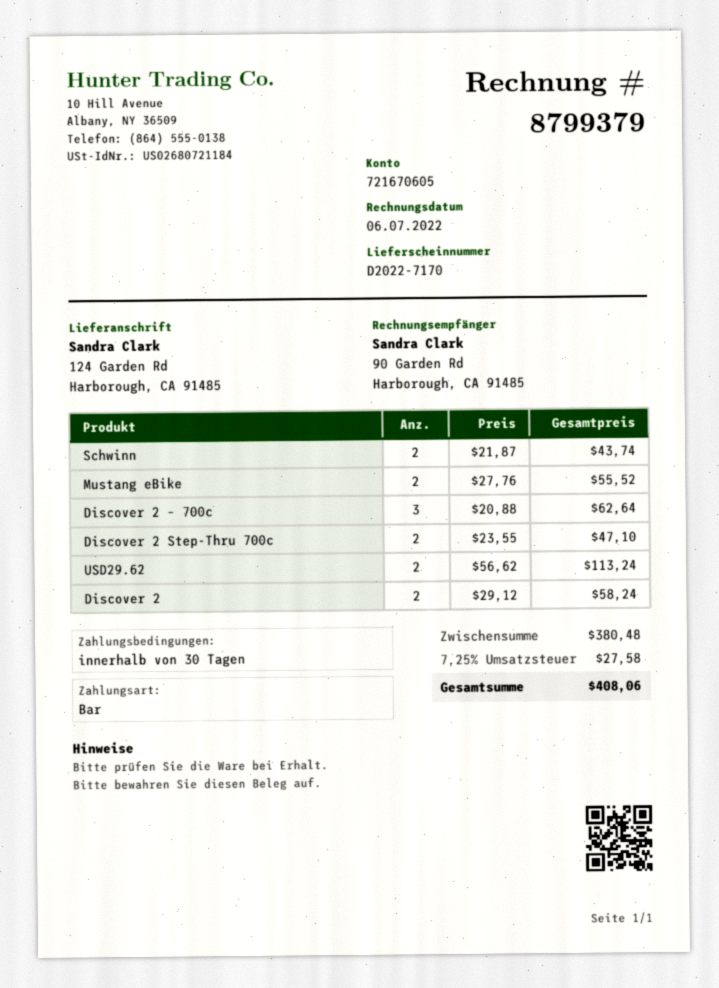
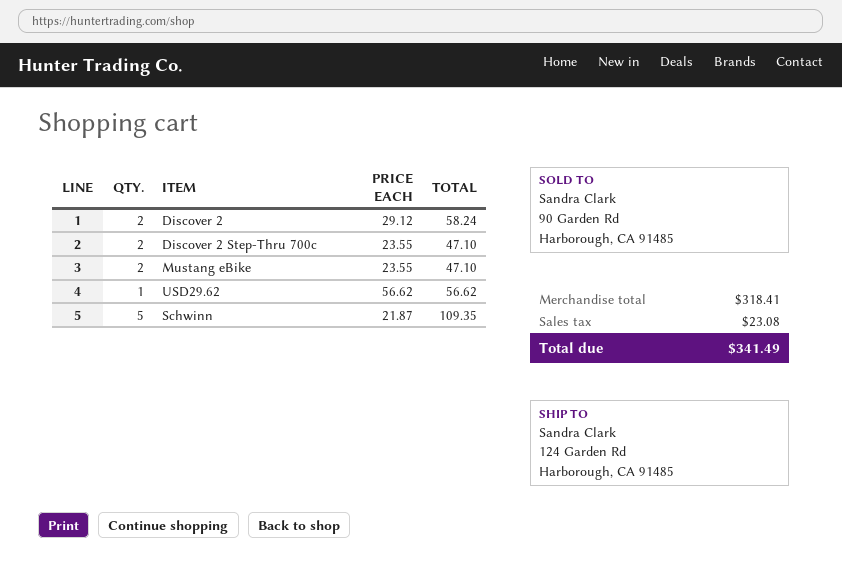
Schwinn: 2 x 21.87 = 43.74 -> 5 x 21.87 = 109.35
Mustang eBike: 2 x 27.76 = 55.52 -> 2 x 23.55 = 47.10
Discover 2 – 700c: 3 x 20.88 = 62.64 -> none
USD29.62: 2 x 56.62 = 113.24 -> 1 x 56.62 = 56.62
subtotal: 380.48 -> 318.41
tax: 27.58 -> 23.08
total: 408.06 -> 341.49

